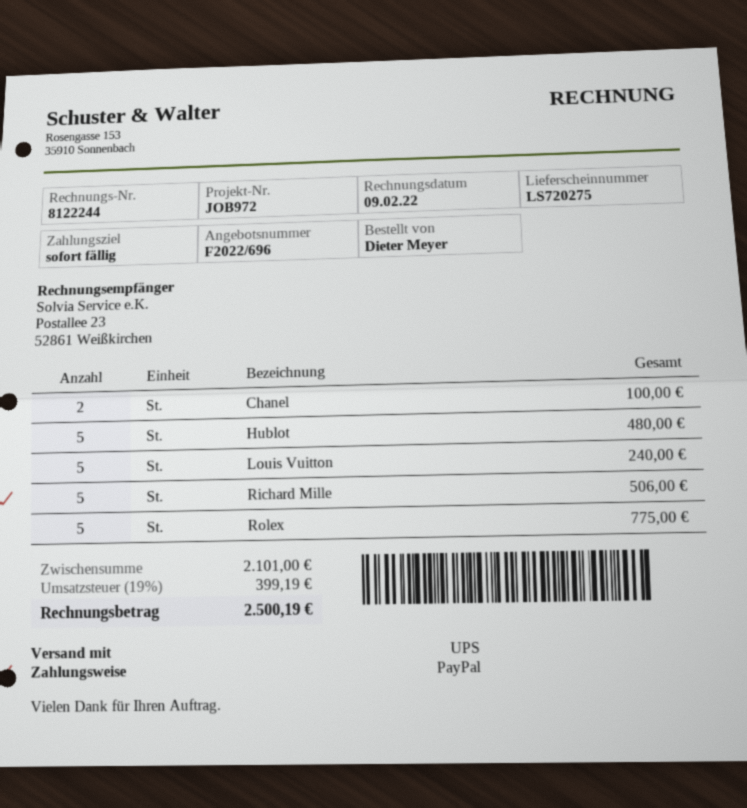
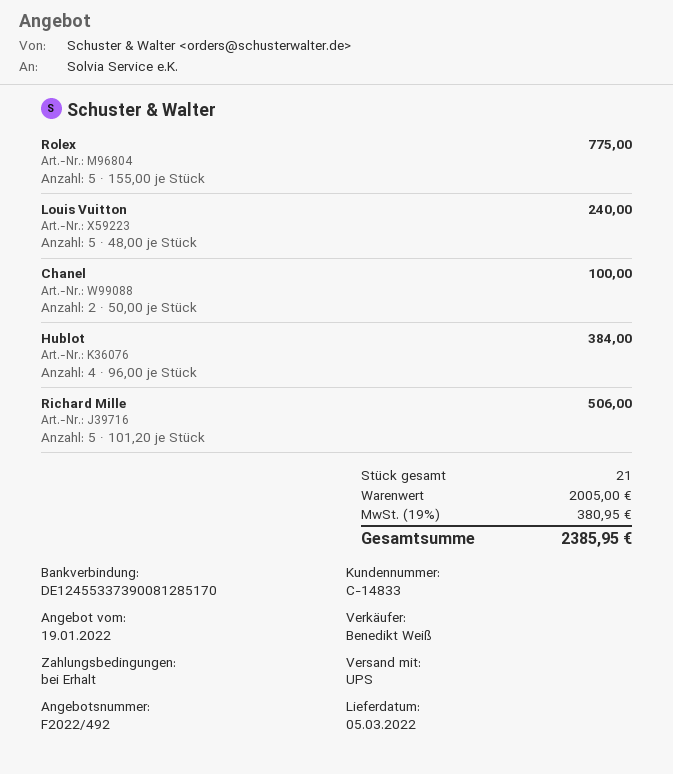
quote number: F2022/696 -> F2022/492
Hublot: 5 for 480.00 -> 4 for 384.00
subtotal: 2101.00 -> 2005.00
tax: 19% = 399.19 -> 19% = 380.95
total: 2500.19 -> 2385.95

